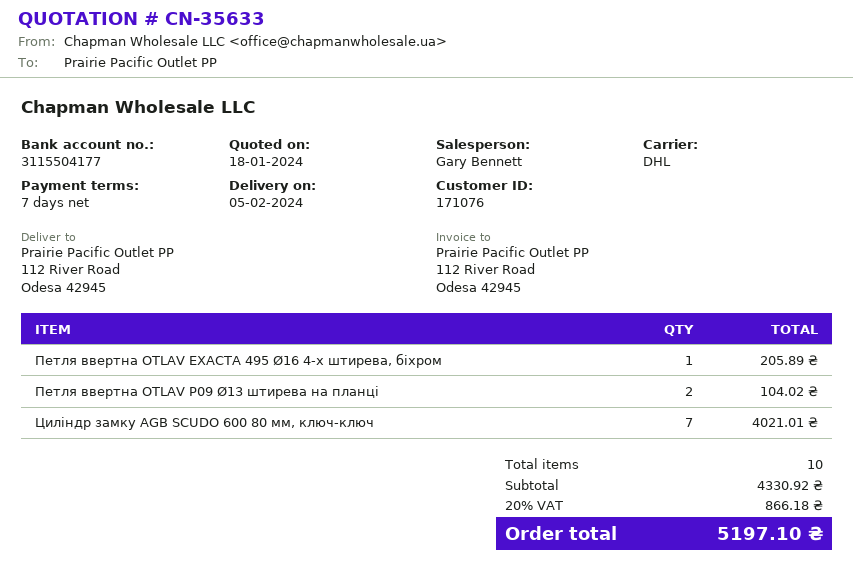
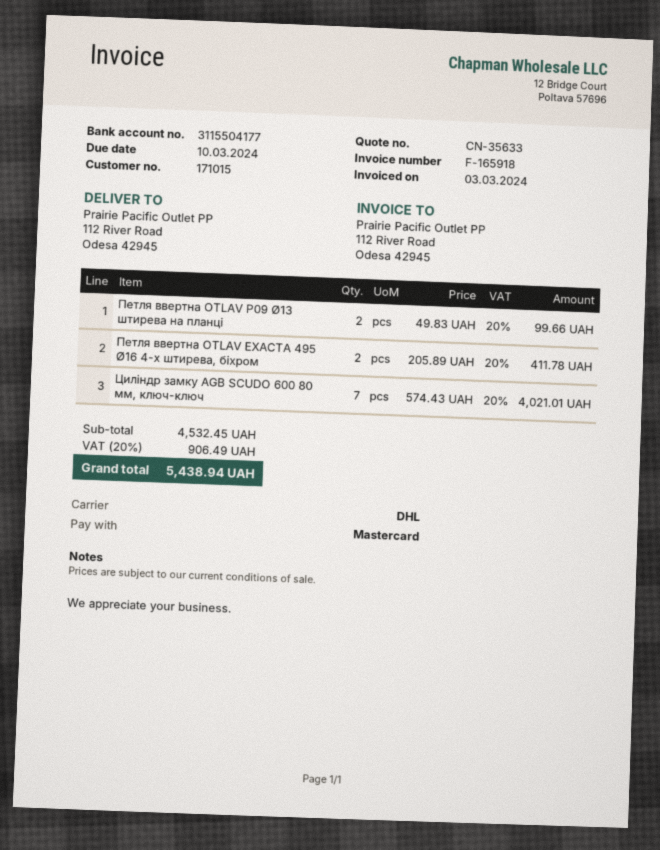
customer number: 171076 -> 171015
Петля ввертна OTLAV EXACTA 495 Ø16 4-х штирева, біхром: 1 for 205.89 -> 2 for 411.78
Петля ввертна OTLAV P09 Ø13 штирева на планці: 2 for 104.02 -> 2 for 99.66
subtotal: 4330.92 -> 4532.45
tax: 20% = 866.18 -> 20% = 906.49
total: 5197.10 -> 5438.94

